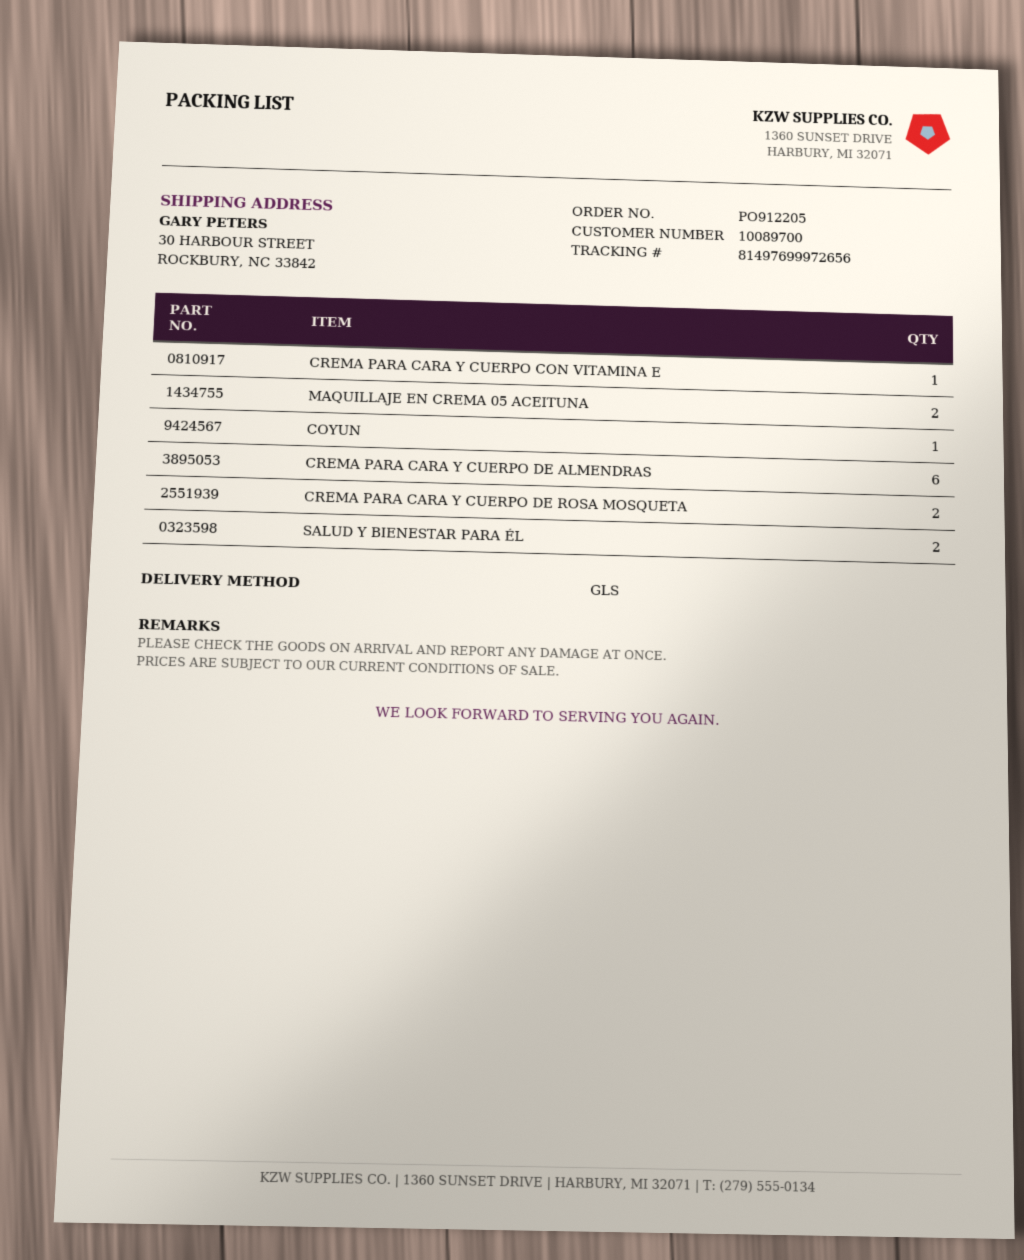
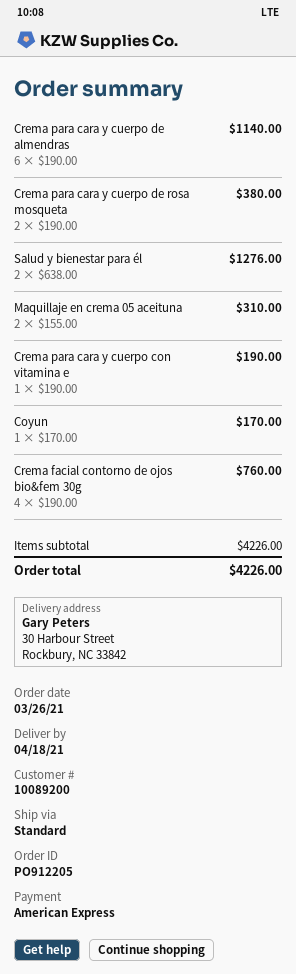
customer number: 10089700 -> 10089200
shipping method: GLS -> standard
Crema facial contorno de ojos bio&fem 30g: none -> 4

